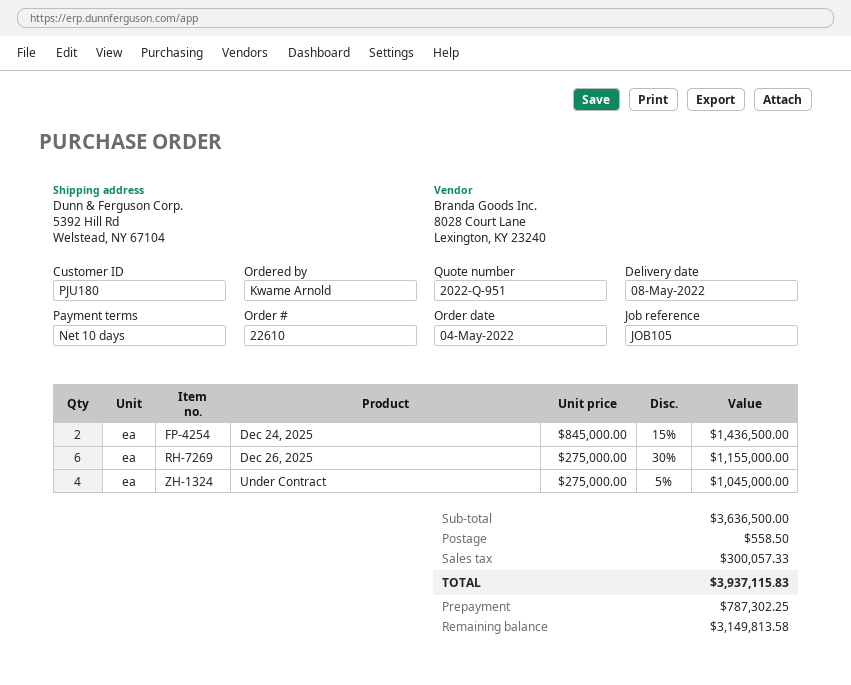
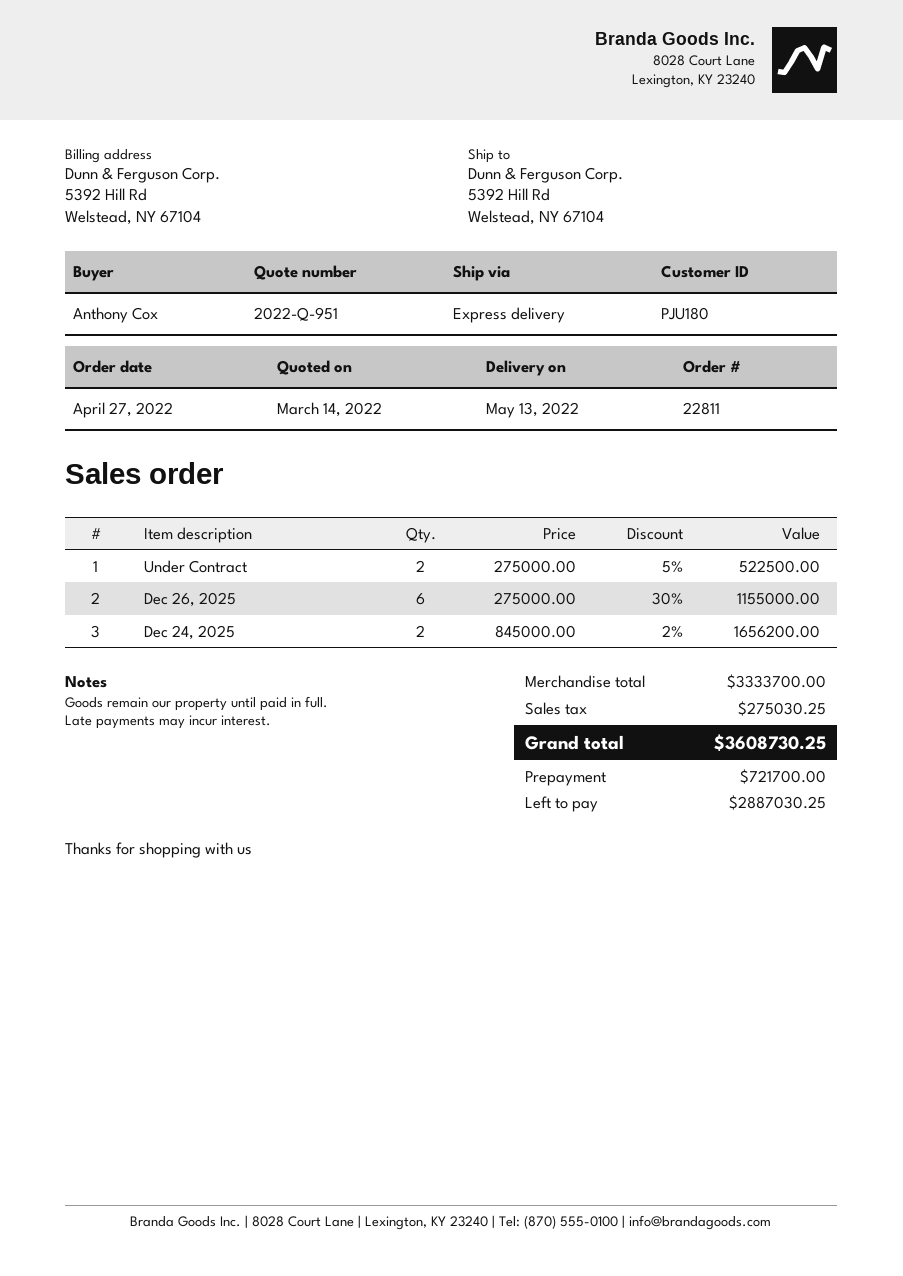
order number: 22610 -> 22811
order date: 2022-05-04 -> 2022-04-27
delivery date: 2022-05-08 -> 2022-05-13
ordered by: Kwame Arnold -> Anthony Cox
Dec 24, 2025: 2 x 845000.00 - 15% = 1436500.00 -> 2 x 845000.00 - 2% = 1656200.00
Under Contract: 4 x 275000.00 - 5% = 1045000.00 -> 2 x 275000.00 - 5% = 522500.00
subtotal: 3636500.00 -> 3333700.00
shipping: 558.50 -> none
tax: 300057.33 -> 275030.25
total: 3937115.83 -> 3608730.25
deposit: 787302.25 -> 721700.00
balance: 3149813.58 -> 2887030.25

